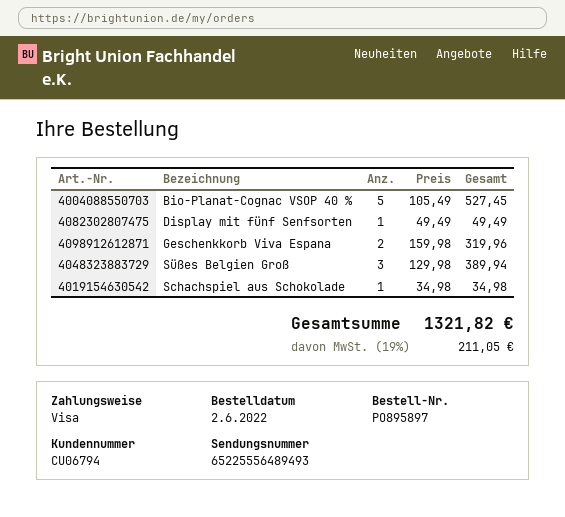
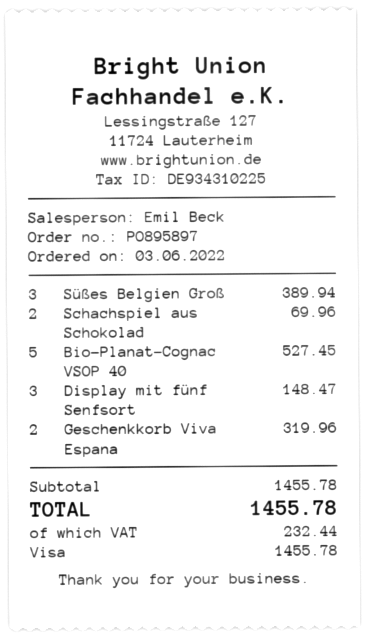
order date: 2022-06-02 -> 2022-06-03
Display mit fünf Senfsorten: 1 for 49.49 -> 3 for 148.47
Schachspiel aus Schokolade: 1 for 34.98 -> 2 for 69.96
tax: 211.05 -> 232.44
total: 1321.82 -> 1455.78

